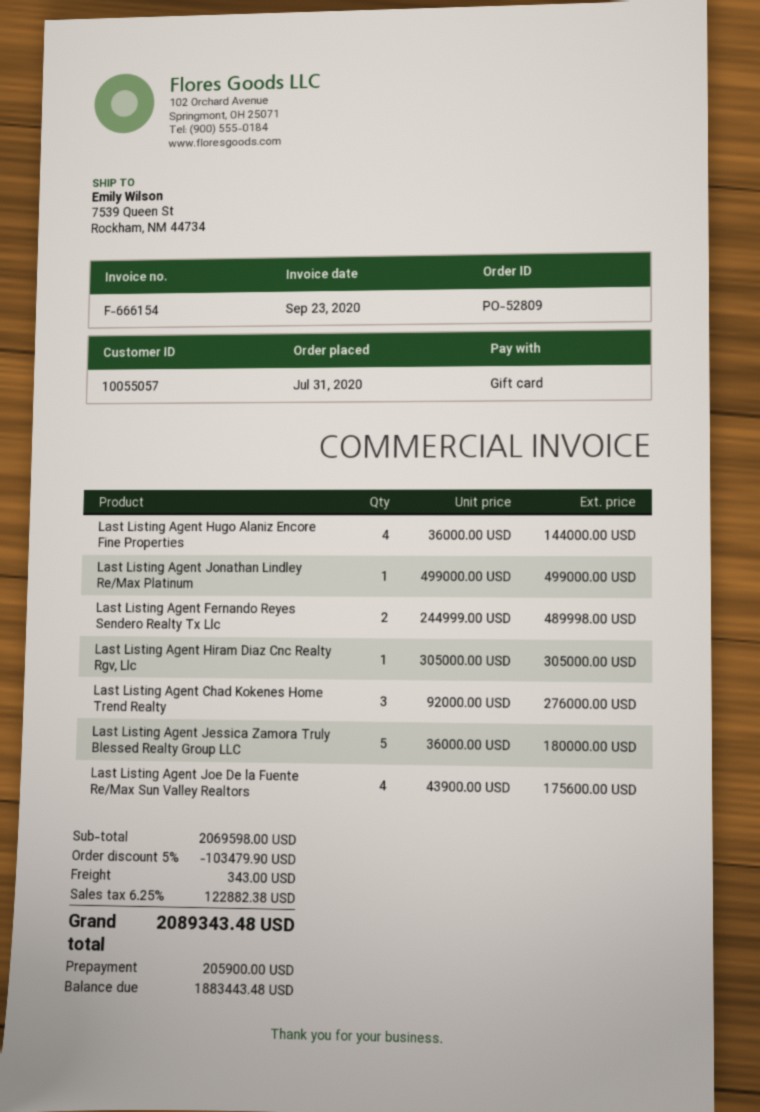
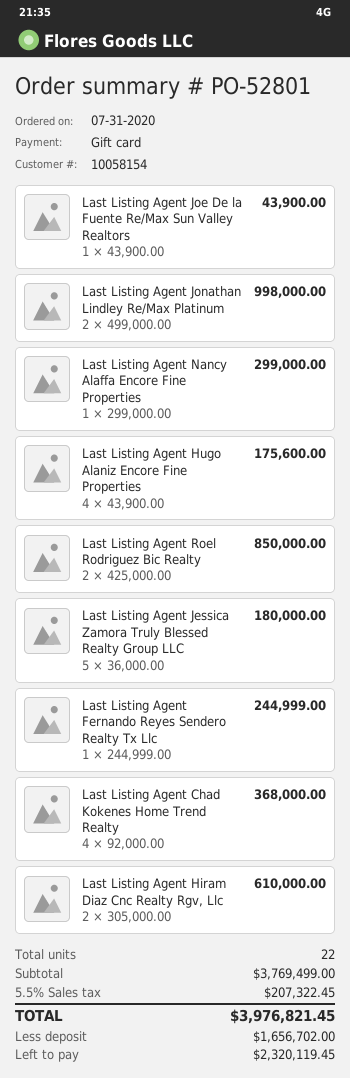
order number: PO-52809 -> PO-52801
customer number: 10055057 -> 10058154
Last Listing Agent Hugo Alaniz Encore Fine Properties: 4 x 36000.00 = 144000.00 -> 4 x 43900.00 = 175600.00
Last Listing Agent Jonathan Lindley Re/Max Platinum: 1 x 499000.00 = 499000.00 -> 2 x 499000.00 = 998000.00
Last Listing Agent Fernando Reyes Sendero Realty Tx Llc: 2 x 244999.00 = 489998.00 -> 1 x 244999.00 = 244999.00
Last Listing Agent Hiram Diaz Cnc Realty Rgv, Llc: 1 x 305000.00 = 305000.00 -> 2 x 305000.00 = 610000.00
Last Listing Agent Chad Kokenes Home Trend Realty: 3 x 92000.00 = 276000.00 -> 4 x 92000.00 = 368000.00
Last Listing Agent Joe De la Fuente Re/Max Sun Valley Realtors: 4 x 43900.00 = 175600.00 -> 1 x 43900.00 = 43900.00
Last Listing Agent Nancy Alaffa Encore Fine Properties: none -> 1 x 299000.00 = 299000.00
Last Listing Agent Roel Rodriguez Bic Realty: none -> 2 x 425000.00 = 850000.00
subtotal: 2069598.00 -> 3769499.00
discount: 5% = 103479.90 -> none
shipping: 343.00 -> none
tax: 6.25% = 122882.38 -> 5.5% = 207322.45
total: 2089343.48 -> 3976821.45
deposit: 205900.00 -> 1656702.00
balance: 1883443.48 -> 2320119.45

